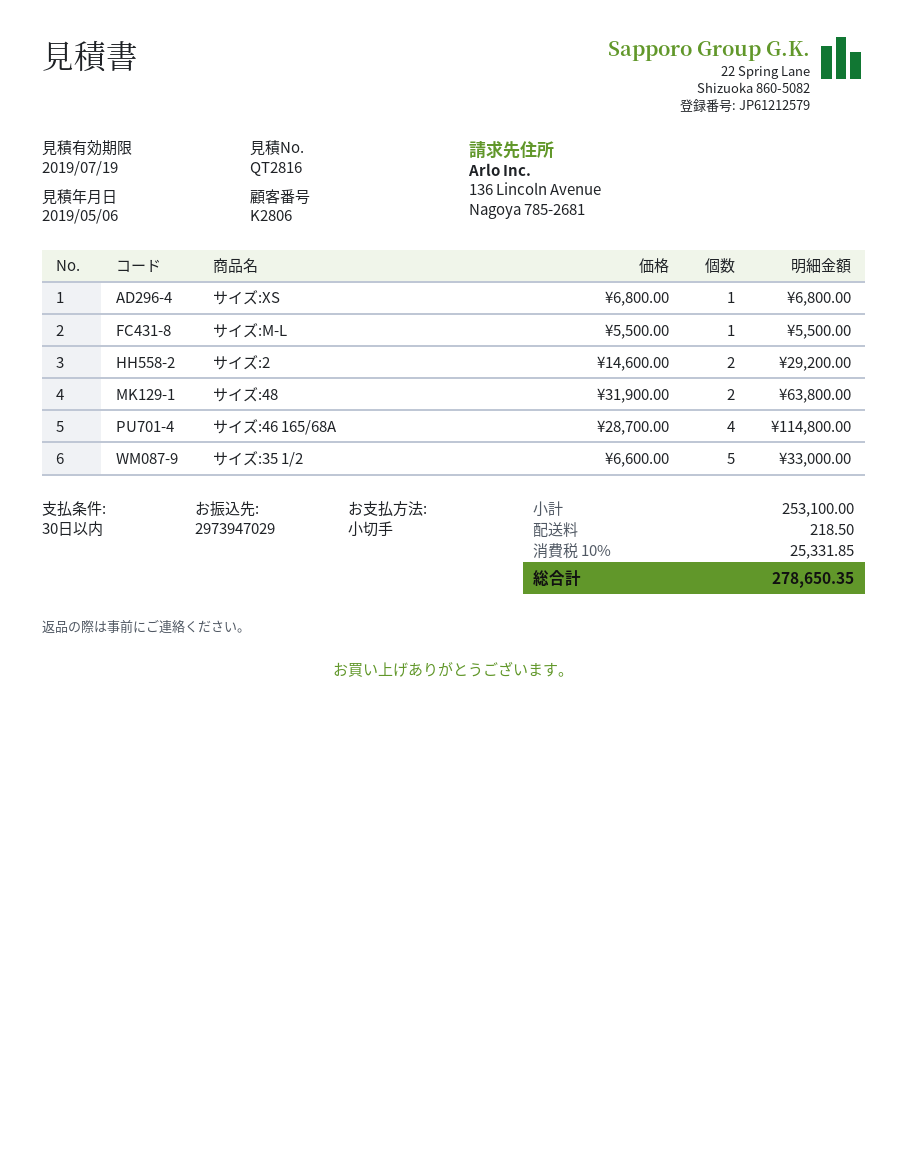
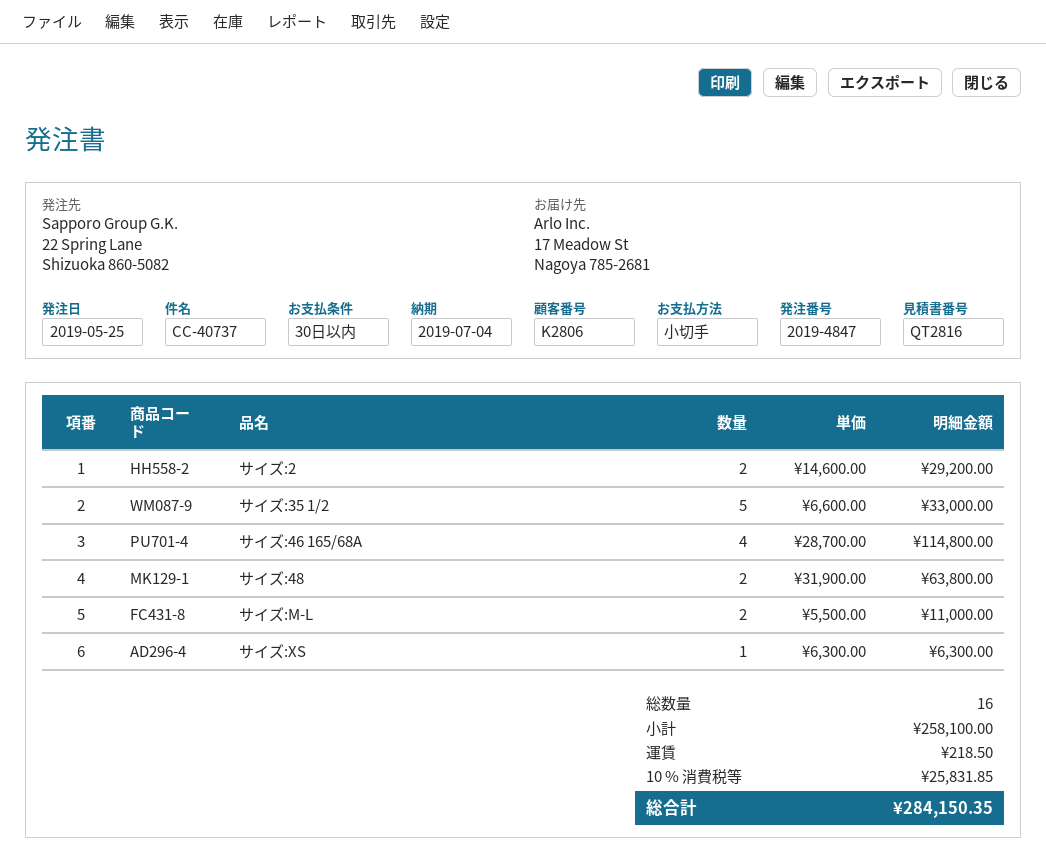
サイズ:XS: 1 x 6800.00 = 6800.00 -> 1 x 6300.00 = 6300.00
サイズ:M-L: 1 x 5500.00 = 5500.00 -> 2 x 5500.00 = 11000.00
subtotal: 253100.00 -> 258100.00
tax: 10% = 25331.85 -> 10% = 25831.85
total: 278650.35 -> 284150.35

